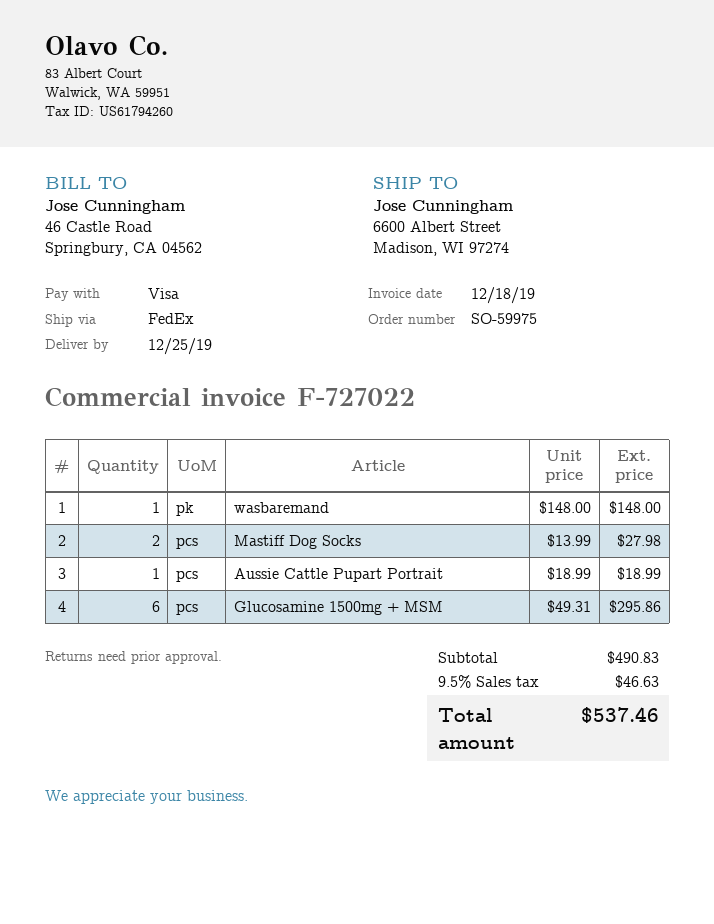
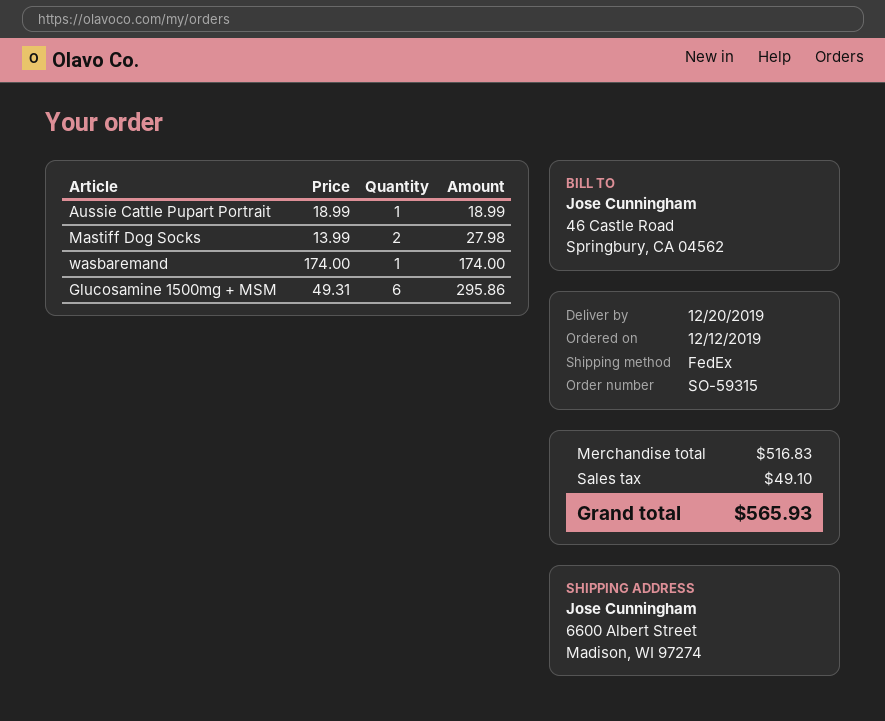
order number: SO-59975 -> SO-59315
delivery date: 2019-12-25 -> 2019-12-20
wasbaremand: 1 x 148.00 = 148.00 -> 1 x 174.00 = 174.00
subtotal: 490.83 -> 516.83
tax: 46.63 -> 49.10
total: 537.46 -> 565.93

